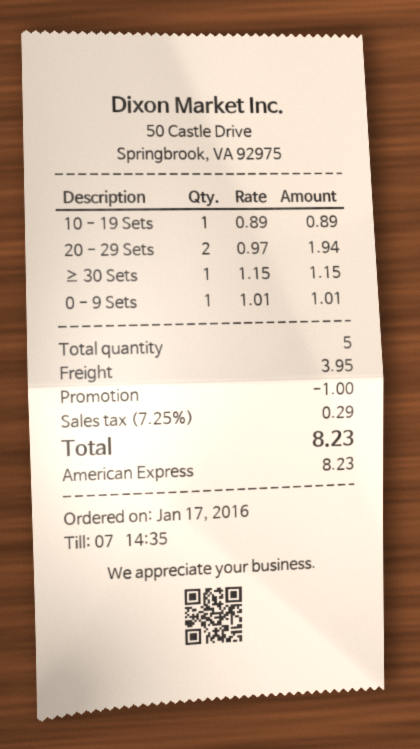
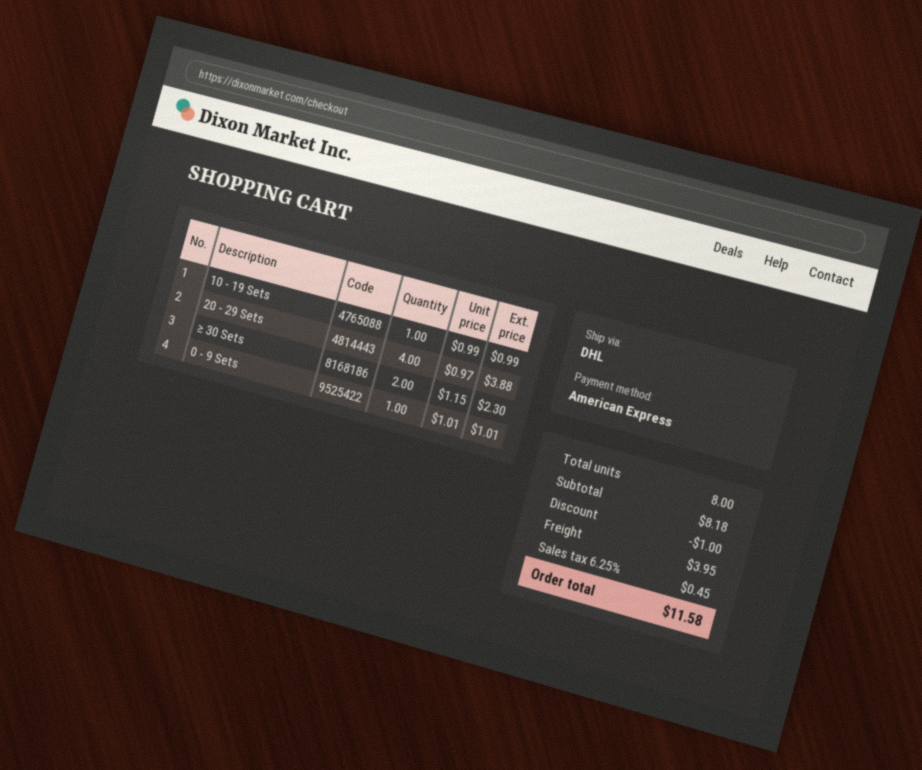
10 - 19 Sets: 1 x 0.89 = 0.89 -> 1 x 0.99 = 0.99
20 - 29 Sets: 2 x 0.97 = 1.94 -> 4 x 0.97 = 3.88
≥ 30 Sets: 1 x 1.15 = 1.15 -> 2 x 1.15 = 2.30
total quantity: 5 -> 8
tax: 7.25% = 0.29 -> 6.25% = 0.45
total: 8.23 -> 11.58

